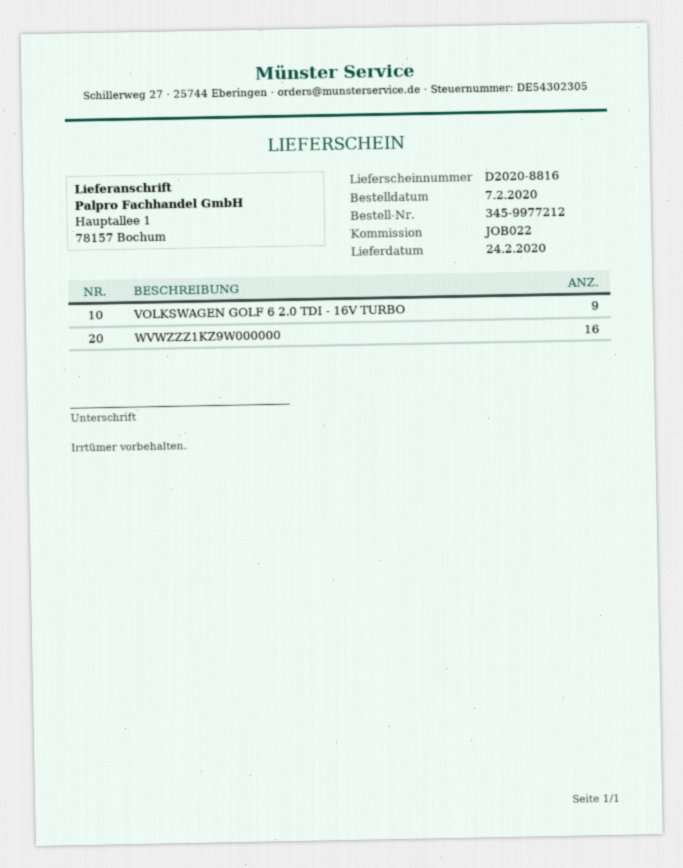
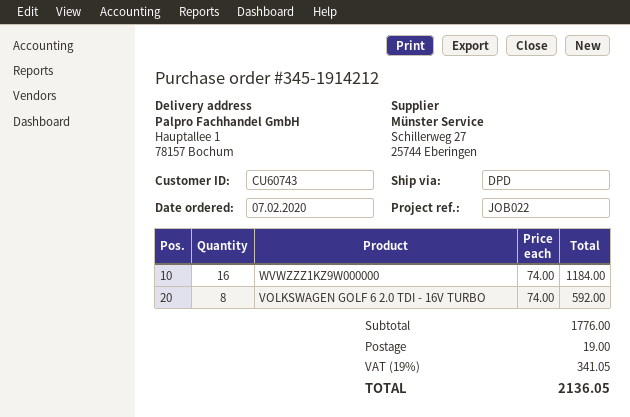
order number: 345-9977212 -> 345-1914212
VOLKSWAGEN GOLF 6 2.0 TDI - 16V TURBO: 9 -> 8

